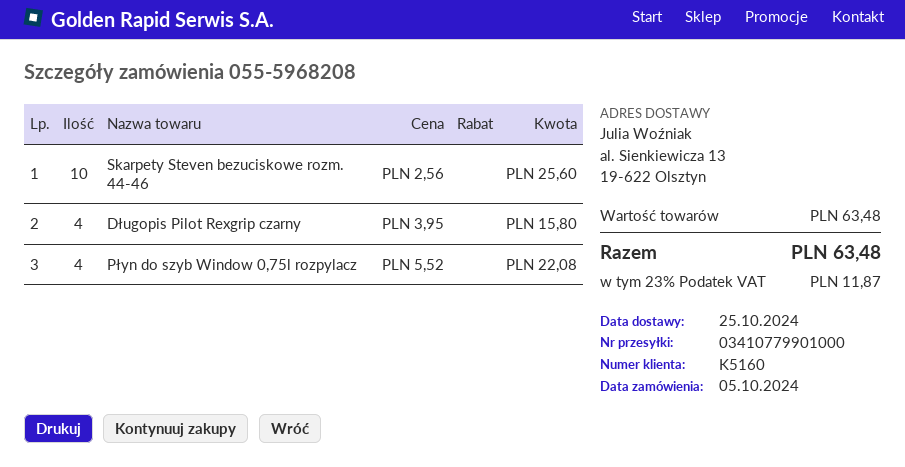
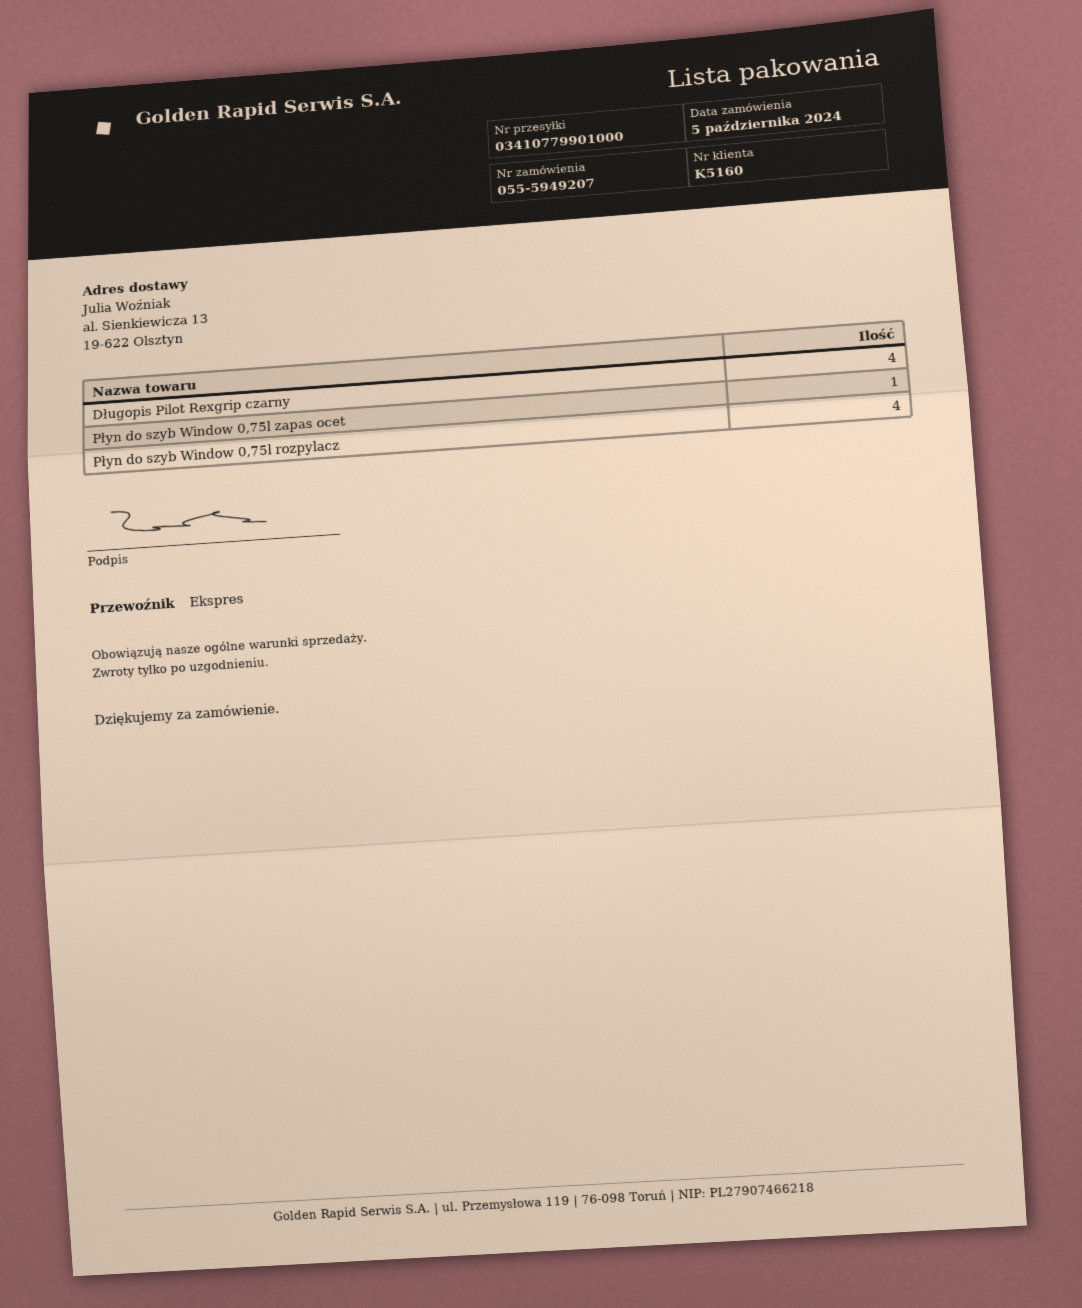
order number: 055-5968208 -> 055-5949207
Skarpety Steven bezuciskowe rozm. 44-46: 10 -> none
Płyn do szyb Window 0,75l zapas ocet: none -> 1

